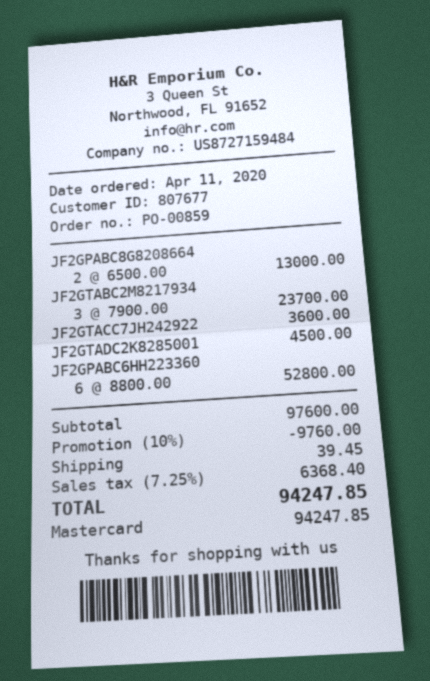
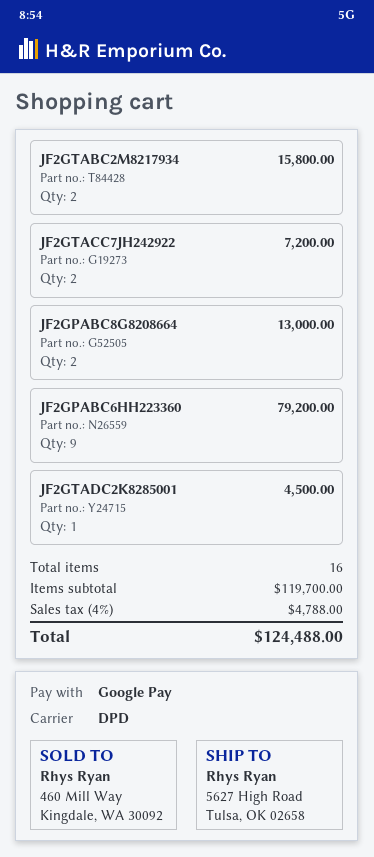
payment method: Mastercard -> Google Pay
JF2GTABC2M8217934: 3 for 23700.00 -> 2 for 15800.00
JF2GTACC7JH242922: 1 for 3600.00 -> 2 for 7200.00
JF2GPABC6HH223360: 6 for 52800.00 -> 9 for 79200.00
subtotal: 97600.00 -> 119700.00
discount: 10% = 9760.00 -> none
shipping: 39.45 -> none
tax: 7.25% = 6368.40 -> 4% = 4788.00
total: 94247.85 -> 124488.00

